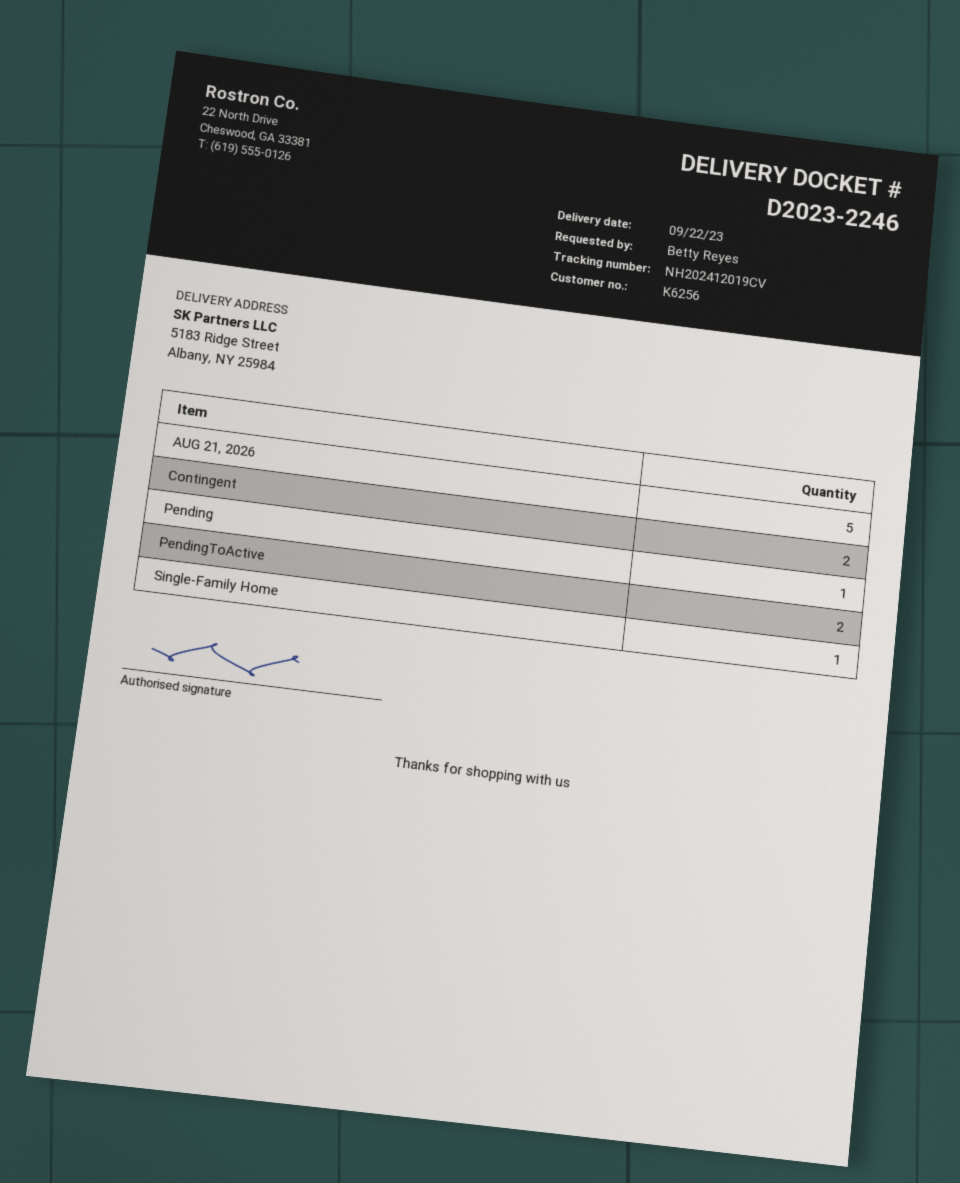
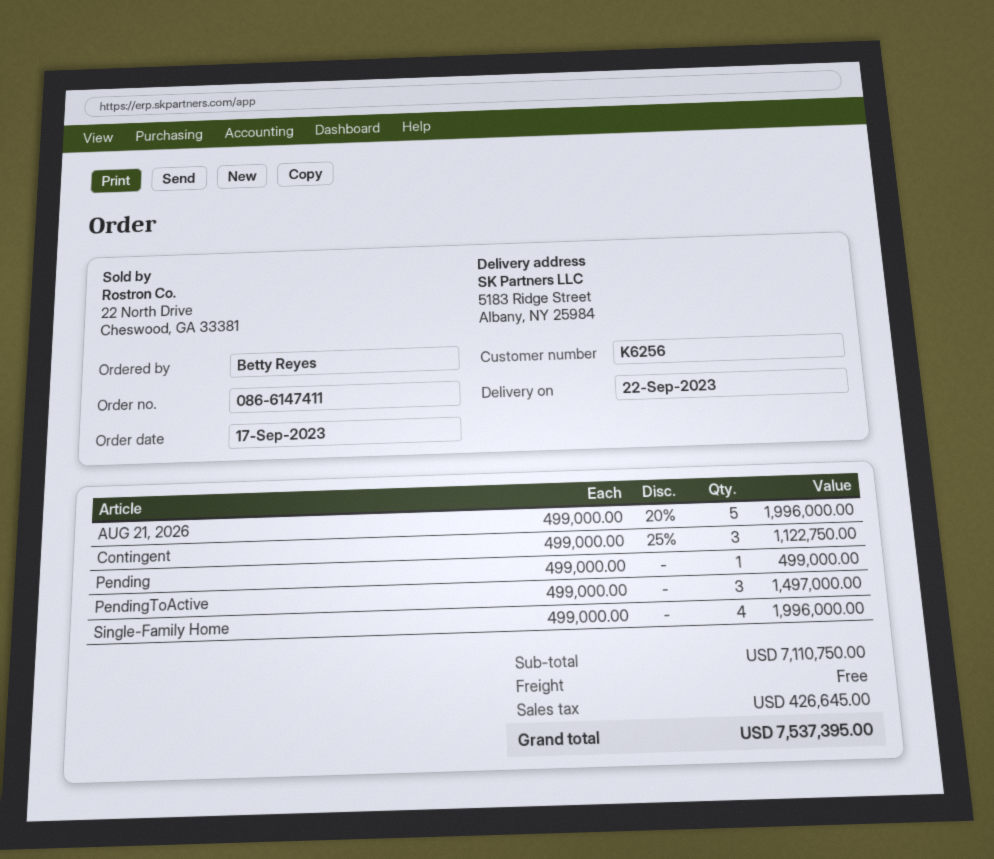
Contingent: 2 -> 3
PendingToActive: 2 -> 3
Single-Family Home: 1 -> 4

